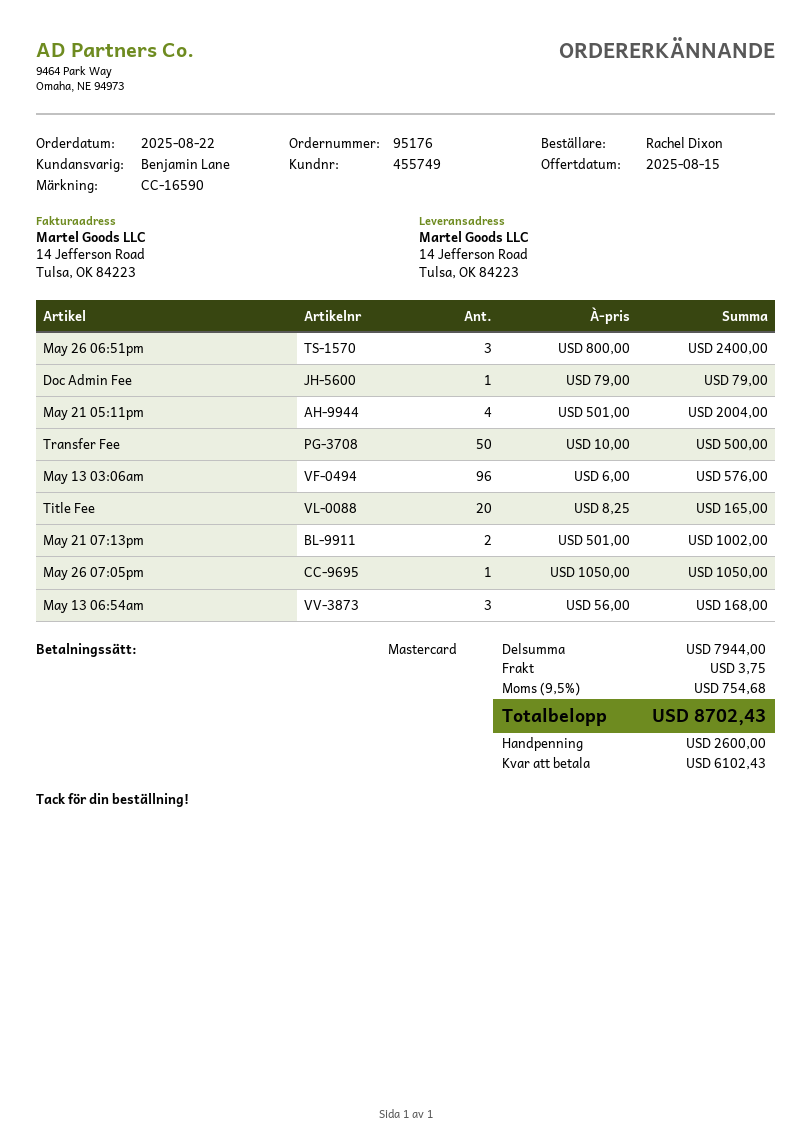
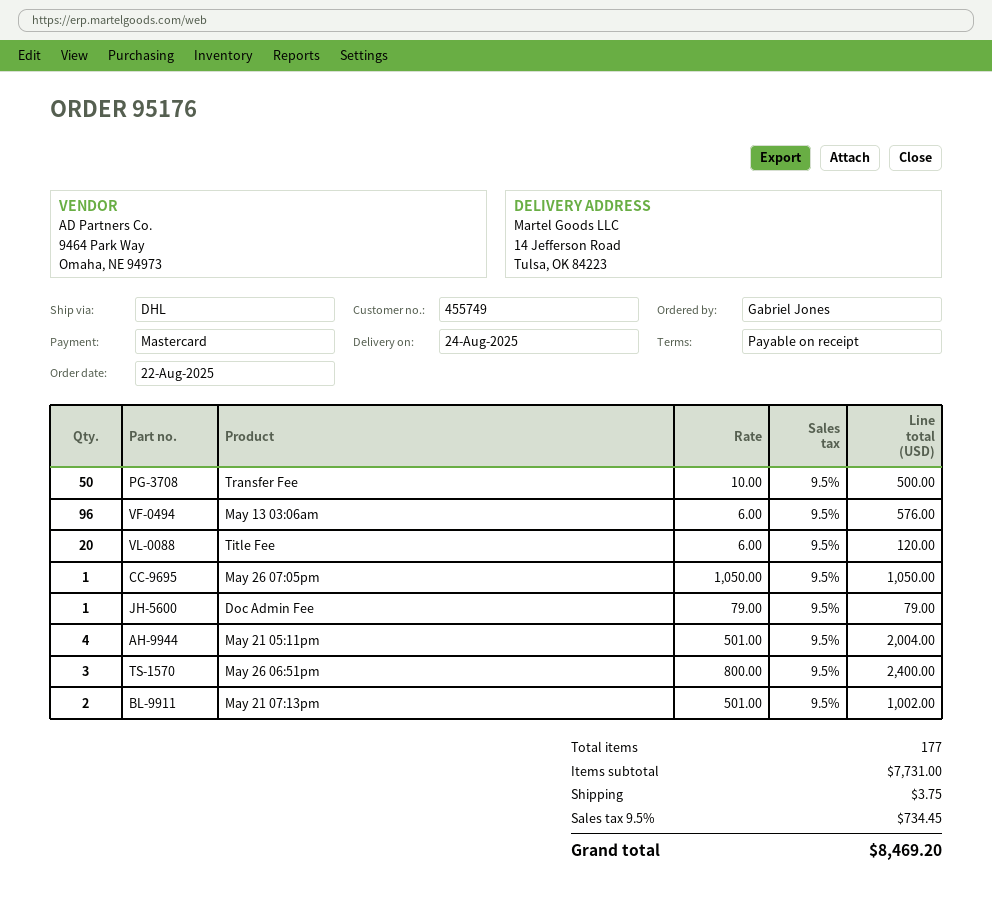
ordered by: Rachel Dixon -> Gabriel Jones
Title Fee: 20 x 8.25 = 165.00 -> 20 x 6.00 = 120.00
May 13 06:54am: 3 x 56.00 = 168.00 -> none
subtotal: 7944.00 -> 7731.00
tax: 9.5% = 754.68 -> 9.5% = 734.45
total: 8702.43 -> 8469.20

